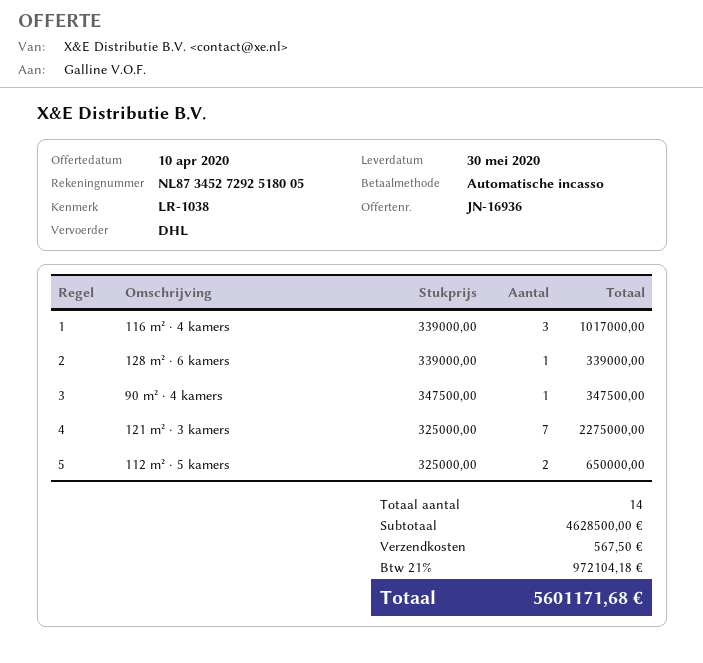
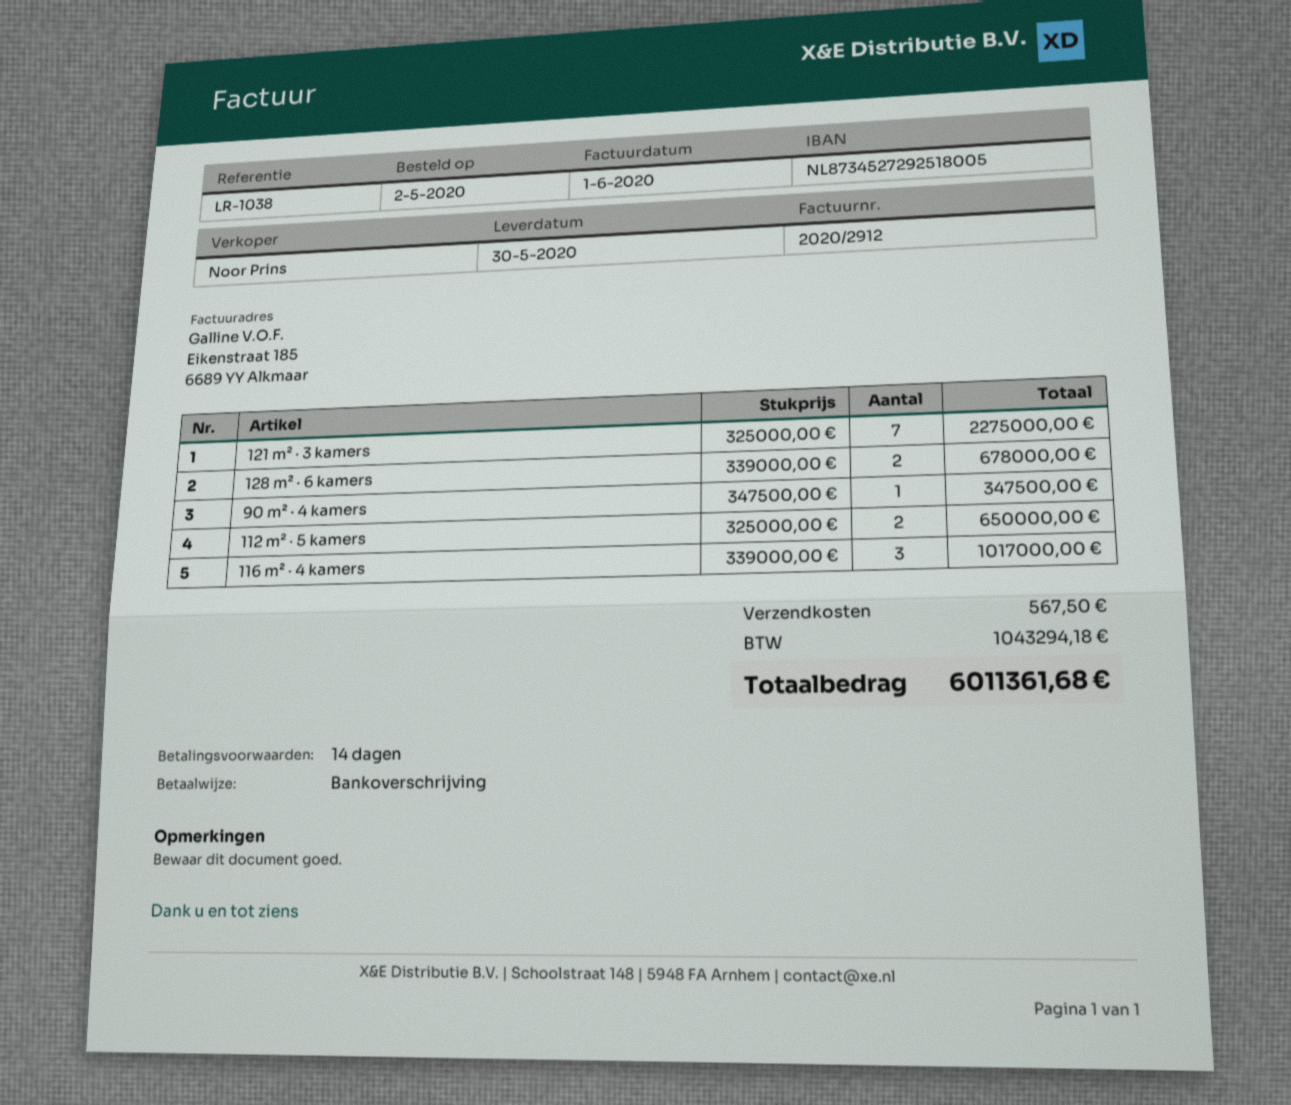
payment method: direct debit -> bank transfer
128 m² · 6 kamers: 1 x 339000.00 = 339000.00 -> 2 x 339000.00 = 678000.00
tax: 972104.18 -> 1043294.18
total: 5601171.68 -> 6011361.68

